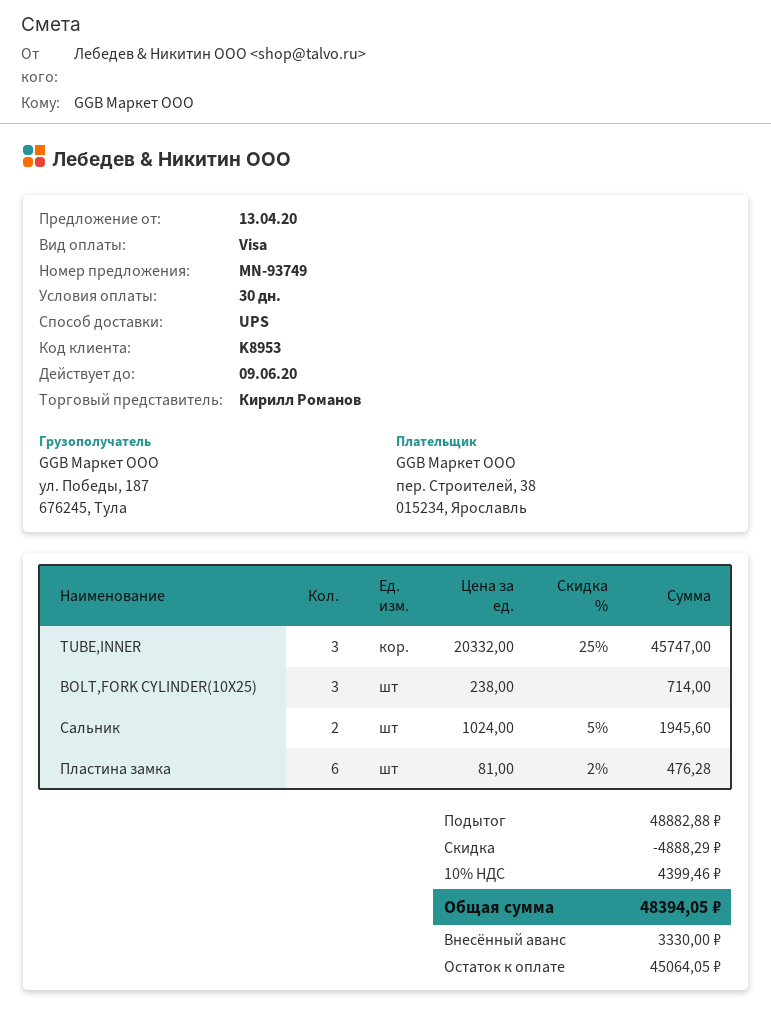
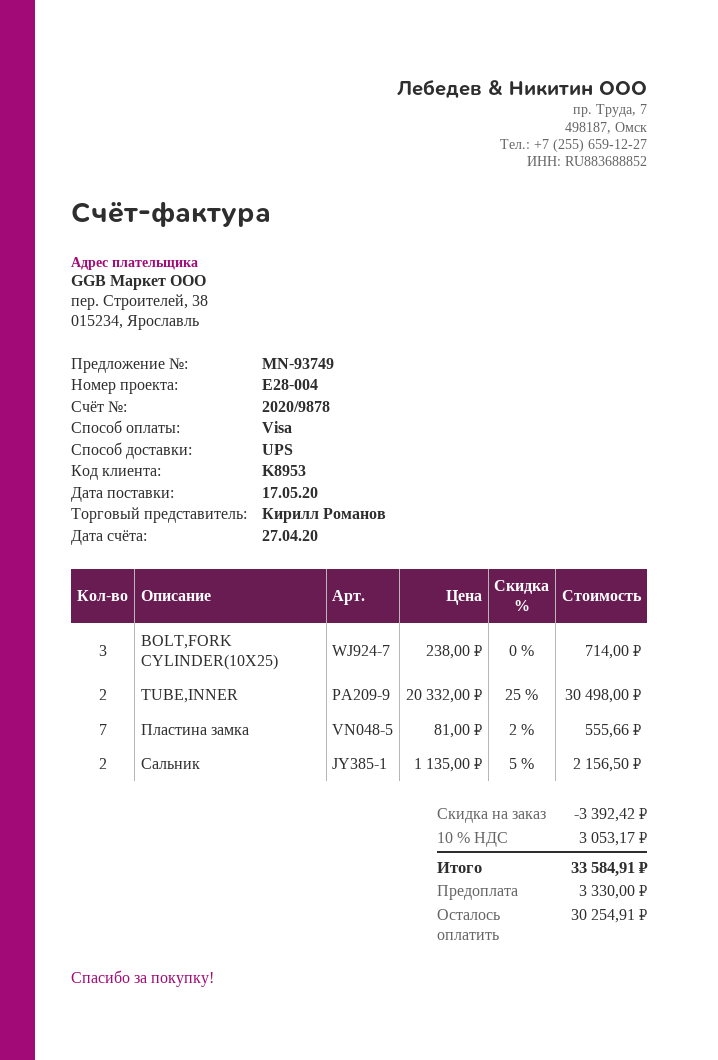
TUBE,INNER: 3 x 20332.00 - 25% = 45747.00 -> 2 x 20332.00 - 25% = 30498.00
Сальник: 2 x 1024.00 - 5% = 1945.60 -> 2 x 1135.00 - 5% = 2156.50
Пластина замка: 6 x 81.00 - 2% = 476.28 -> 7 x 81.00 - 2% = 555.66
discount: 4888.29 -> 3392.42
tax: 10% = 4399.46 -> 10% = 3053.17
total: 48394.05 -> 33584.91
balance: 45064.05 -> 30254.91

